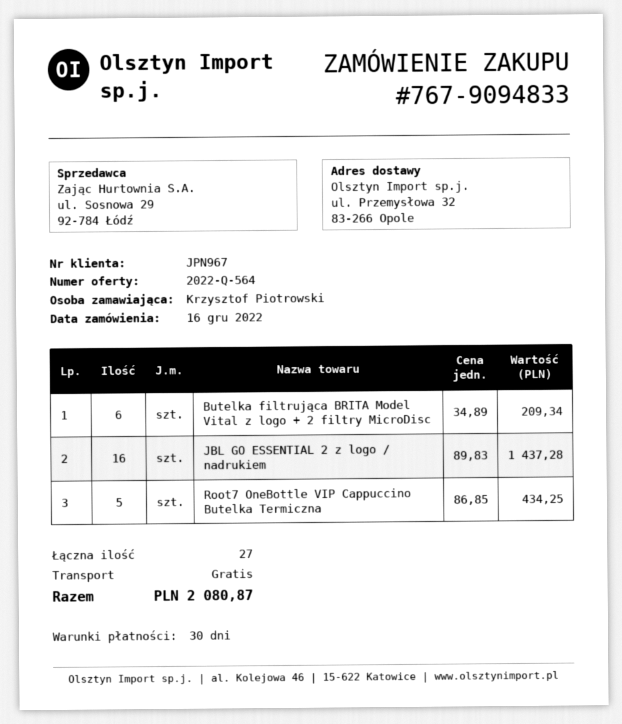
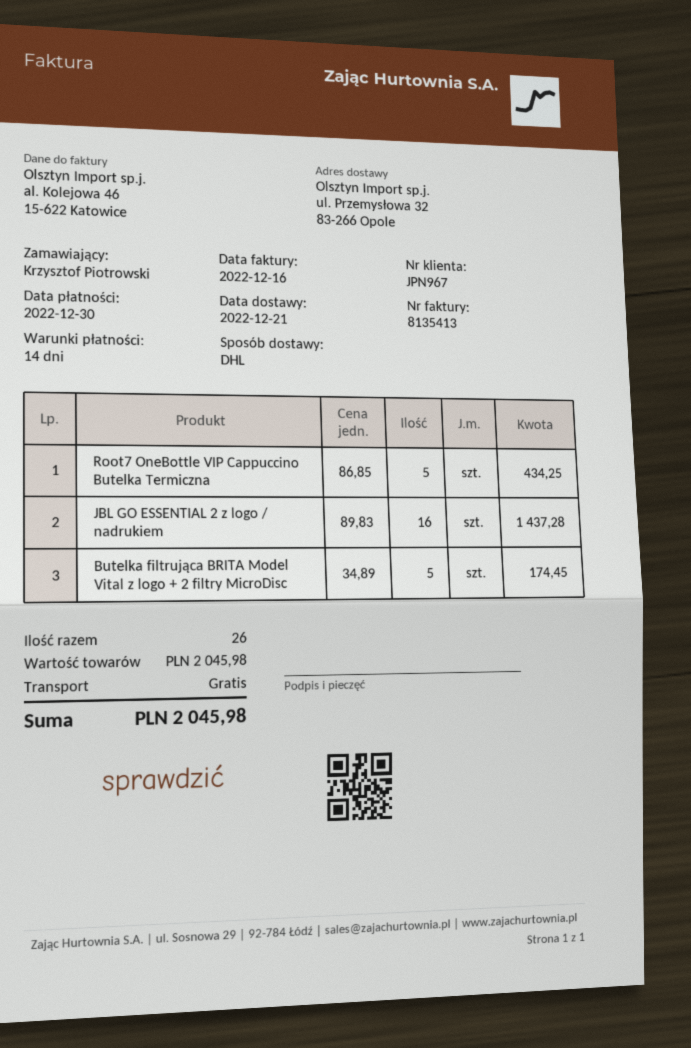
payment terms: 30 days -> 14 days
Butelka filtrująca BRITA Model Vital z logo + 2 filtry MicroDisc: 6 x 34.89 = 209.34 -> 5 x 34.89 = 174.45
total quantity: 27 -> 26
total: 2080.87 -> 2045.98

